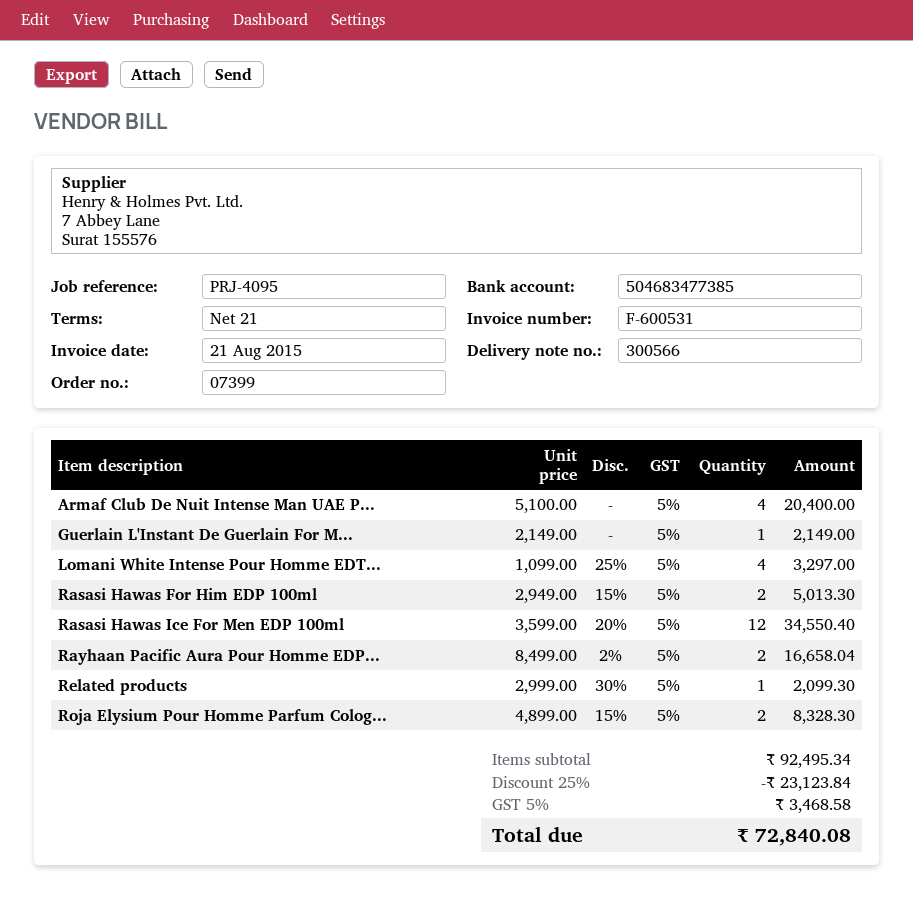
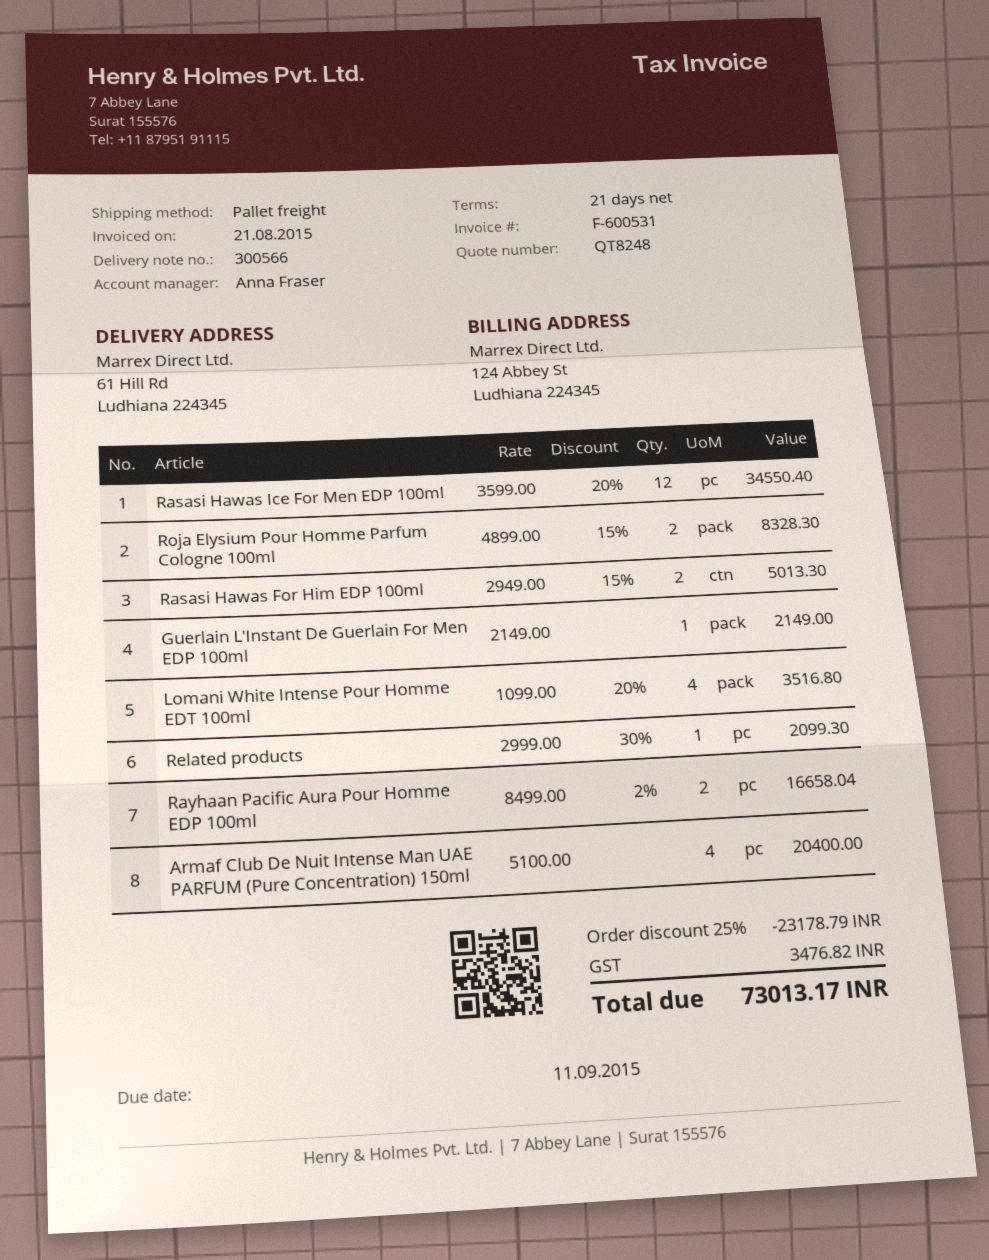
Lomani White Intense Pour Homme EDT...: 4 x 1099.00 - 25% = 3297.00 -> 4 x 1099.00 - 20% = 3516.80
discount: 25% = 23123.84 -> 25% = 23178.79
tax: 3468.58 -> 3476.82
total: 72840.08 -> 73013.17

